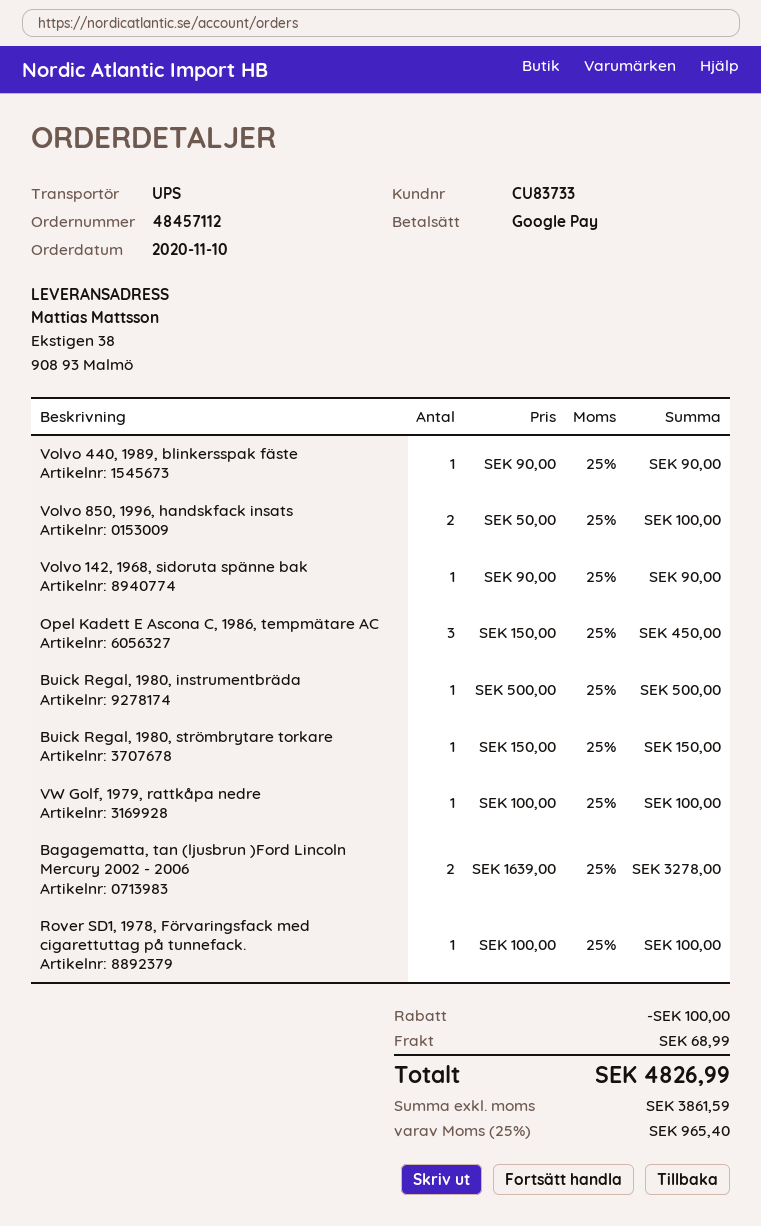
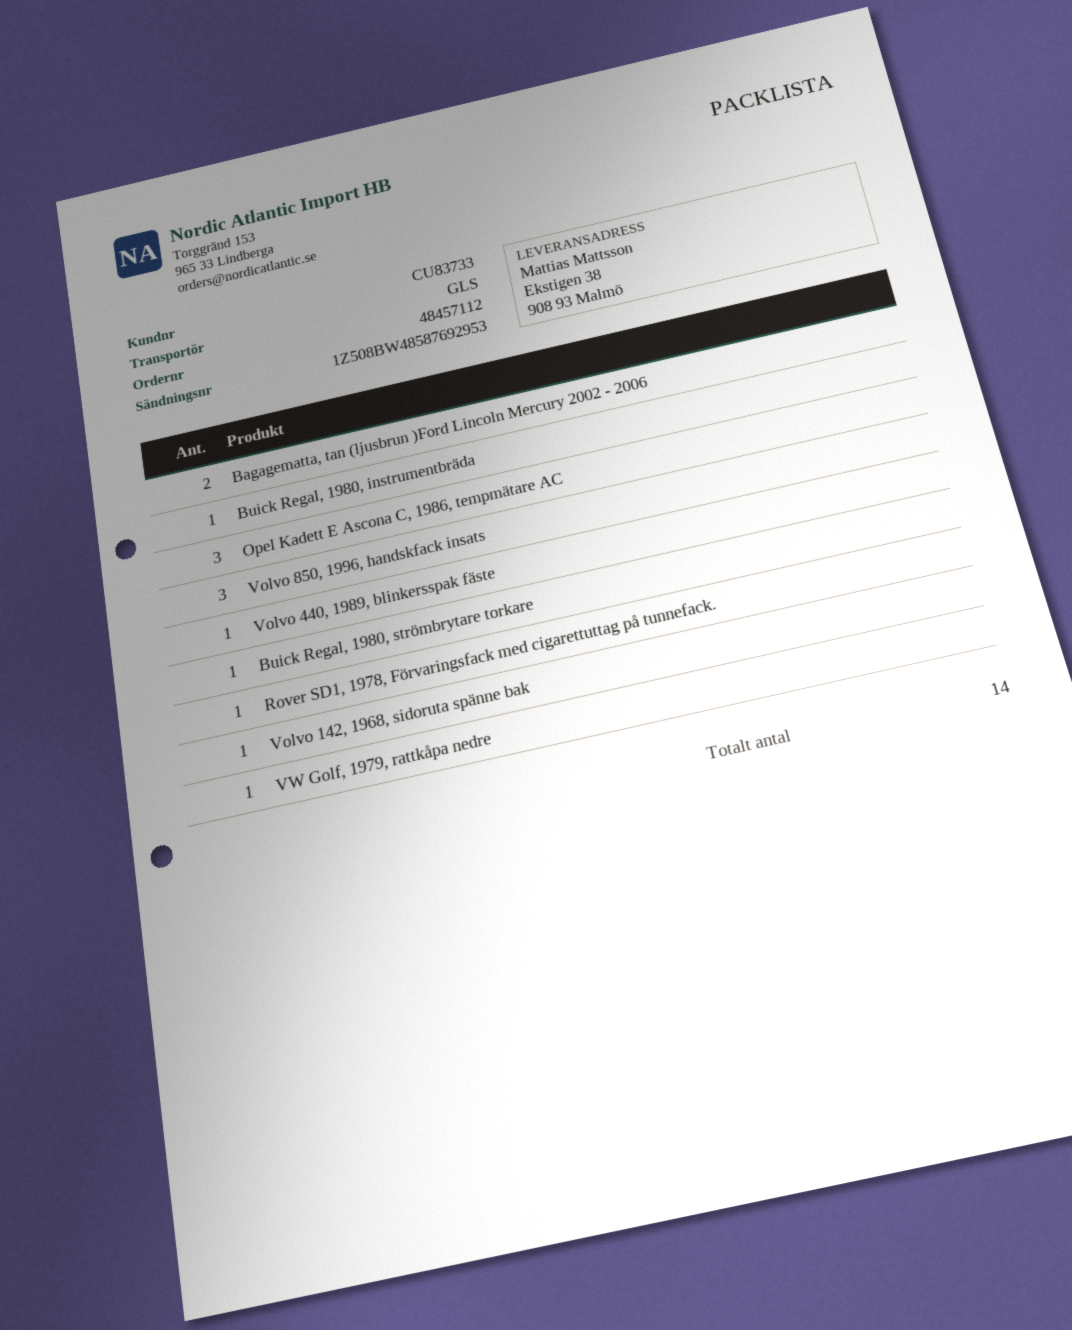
shipping method: UPS -> GLS
Volvo 850, 1996, handskfack insats: 2 -> 3

